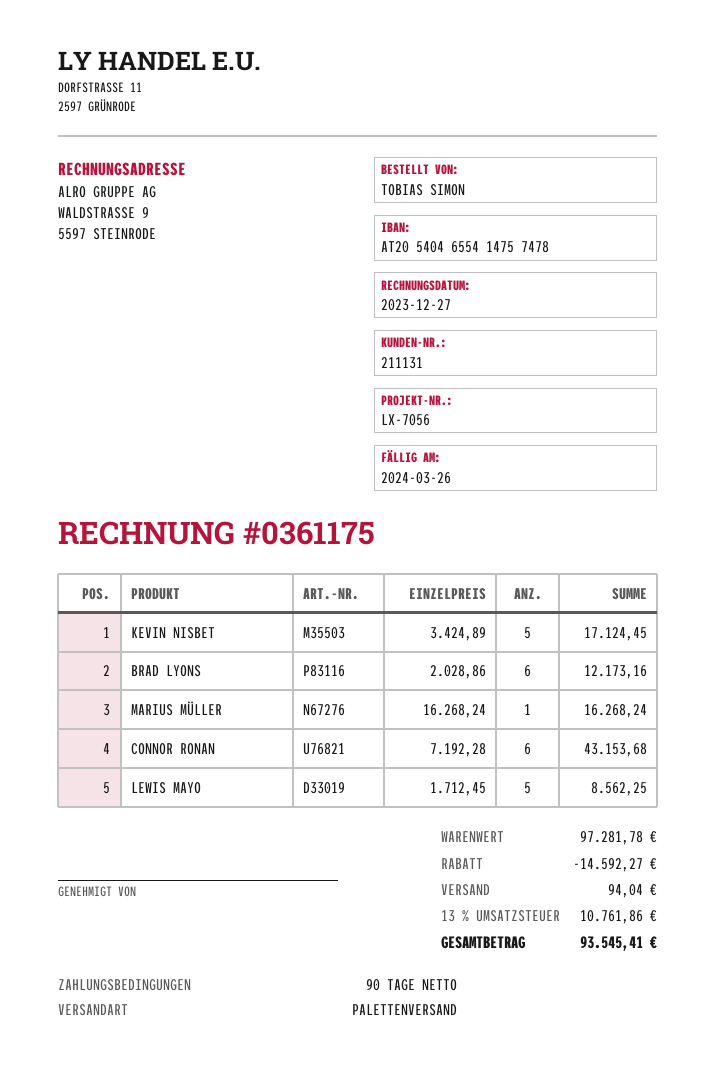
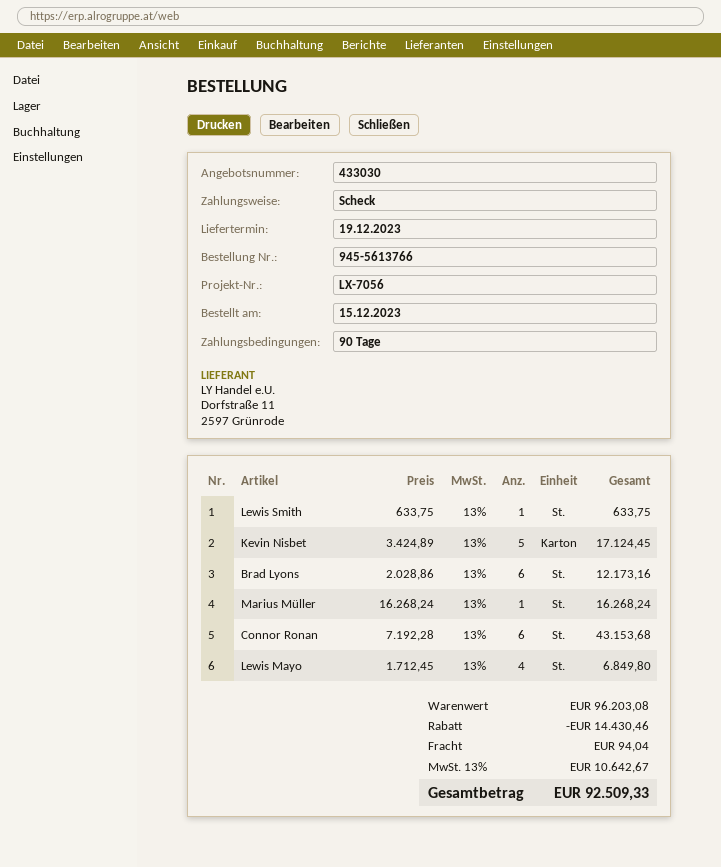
LEWIS MAYO: 5 x 1712.45 = 8562.25 -> 4 x 1712.45 = 6849.80
Lewis Smith: none -> 1 x 633.75 = 633.75
subtotal: 97281.78 -> 96203.08
discount: 14592.27 -> 14430.46
tax: 13% = 10761.86 -> 13% = 10642.67
total: 93545.41 -> 92509.33

